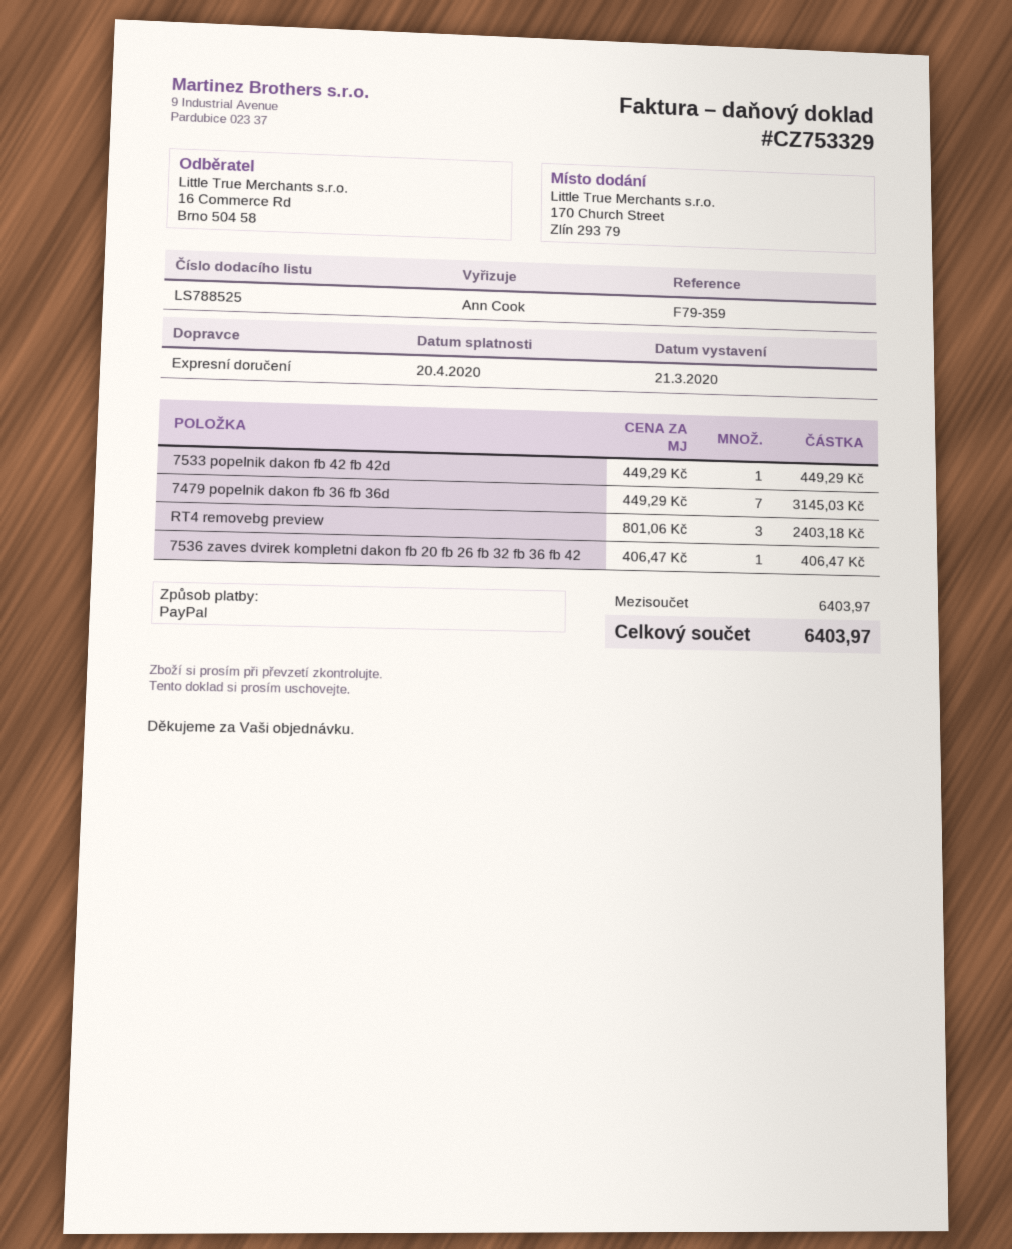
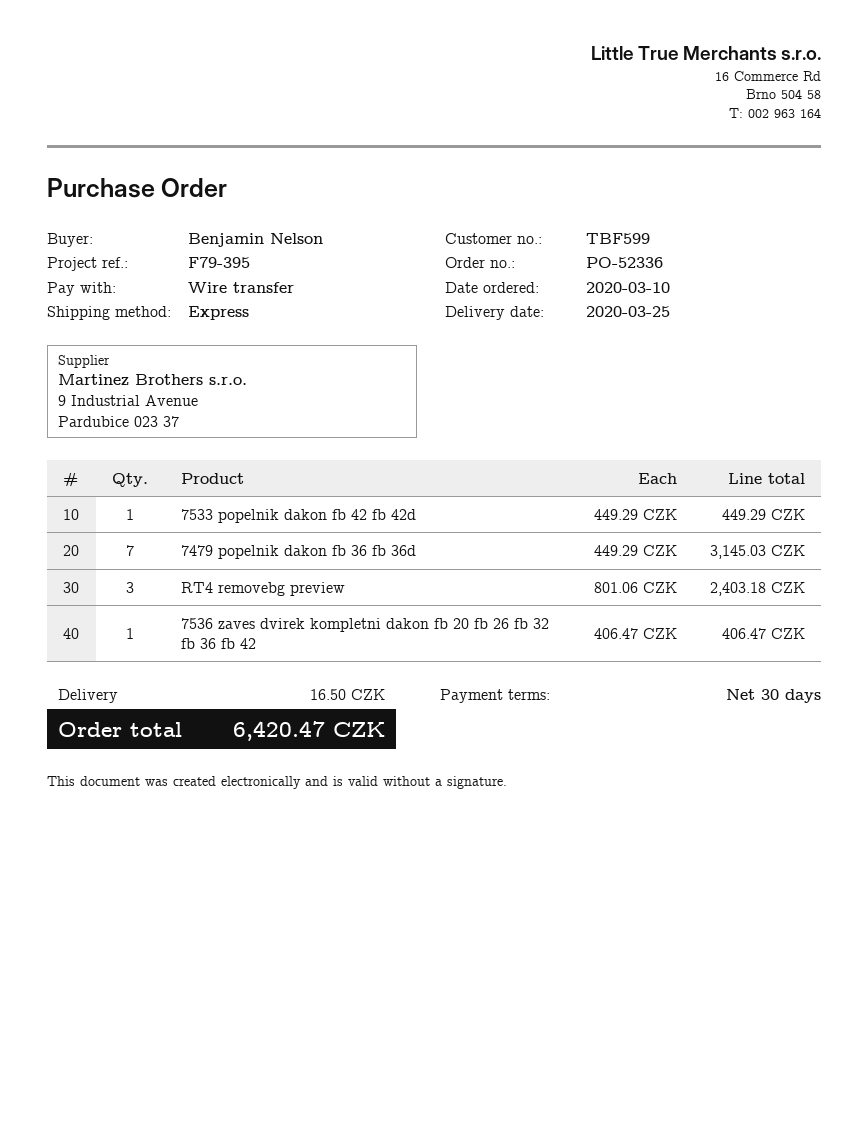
reference: F79-359 -> F79-395
payment method: PayPal -> bank transfer
shipping: none -> 16.50
total: 6403.97 -> 6420.47

